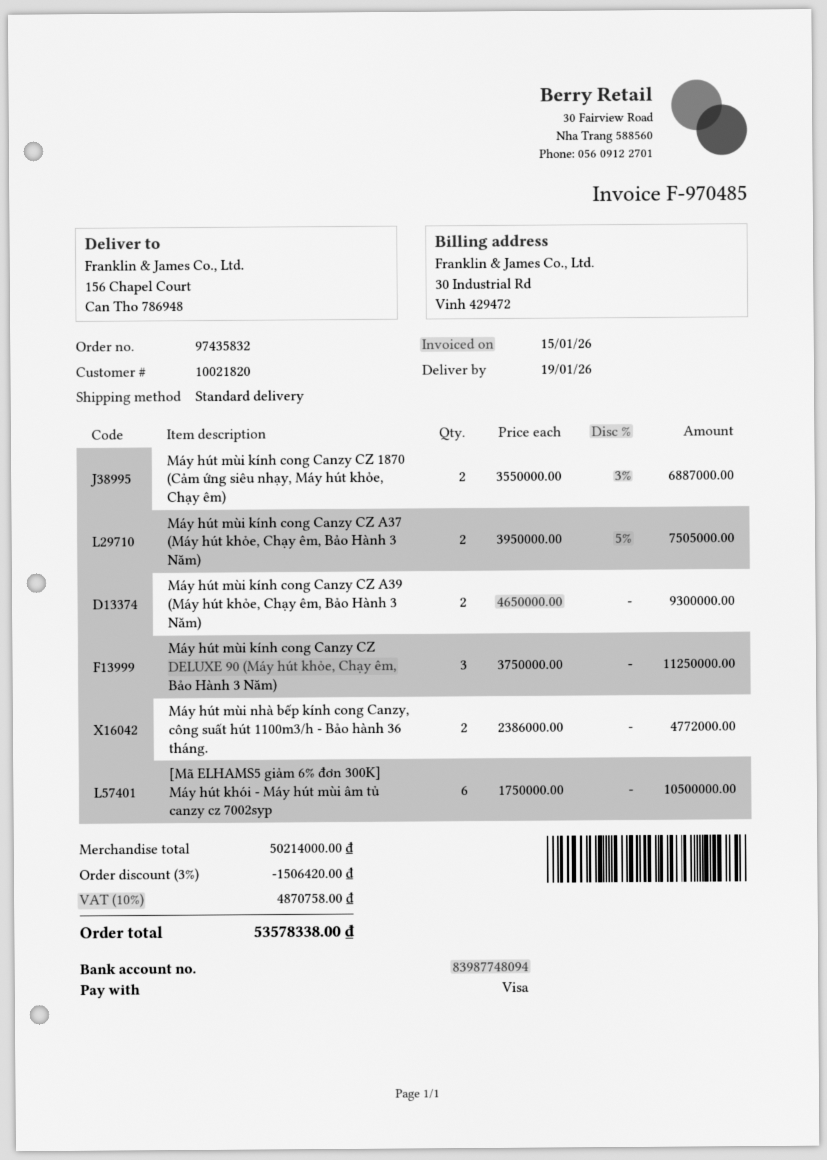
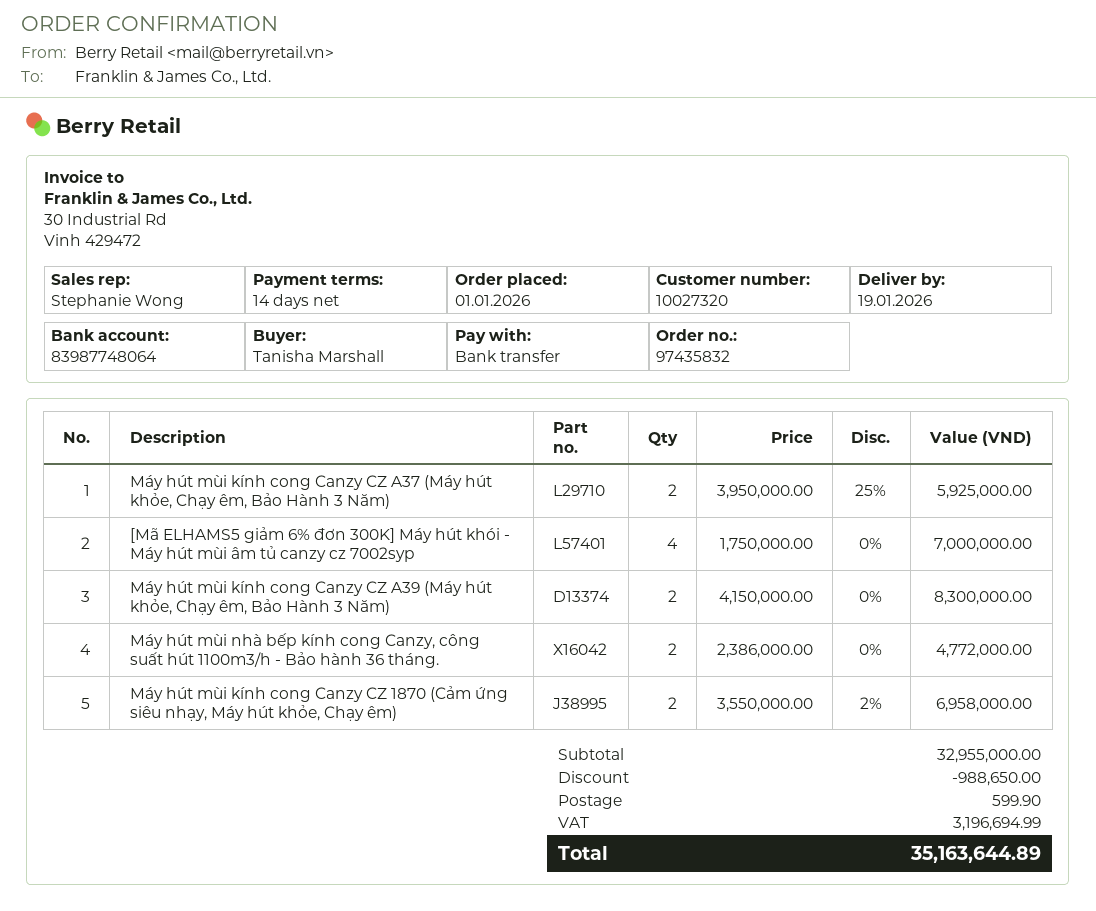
customer number: 10021820 -> 10027320
payment method: Visa -> bank transfer
bank account: 83987748094 -> 83987748064
Máy hút mùi kính cong Canzy CZ 1870 (Cảm ứng siêu nhạy, Máy hút khỏe, Chạy êm): 2 x 3550000.00 - 3% = 6887000.00 -> 2 x 3550000.00 - 2% = 6958000.00
Máy hút mùi kính cong Canzy CZ A37 (Máy hút khỏe, Chạy êm, Bảo Hành 3 Năm): 2 x 3950000.00 - 5% = 7505000.00 -> 2 x 3950000.00 - 25% = 5925000.00
Máy hút mùi kính cong Canzy CZ A39 (Máy hút khỏe, Chạy êm, Bảo Hành 3 Năm): 2 x 4650000.00 = 9300000.00 -> 2 x 4150000.00 = 8300000.00
Máy hút mùi kính cong Canzy CZ DELUXE 90 (Máy hút khỏe, Chạy êm, Bảo Hành 3 Năm): 3 x 3750000.00 = 11250000.00 -> none
[Mã ELHAMS5 giảm 6% đơn 300K] Máy hút khói - Máy hút mùi âm tủ canzy cz 7002syp: 6 x 1750000.00 = 10500000.00 -> 4 x 1750000.00 = 7000000.00
subtotal: 50214000.00 -> 32955000.00
discount: 1506420.00 -> 988650.00
shipping: none -> 599.90
tax: 4870758.00 -> 3196694.99
total: 53578338.00 -> 35163644.89

